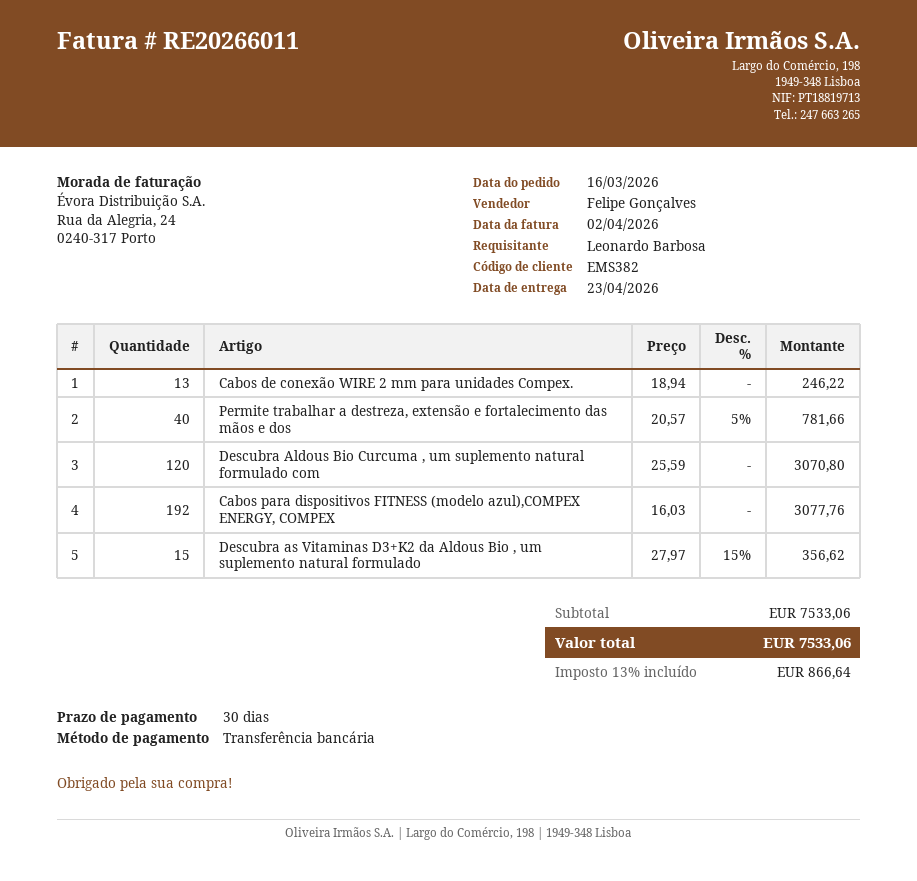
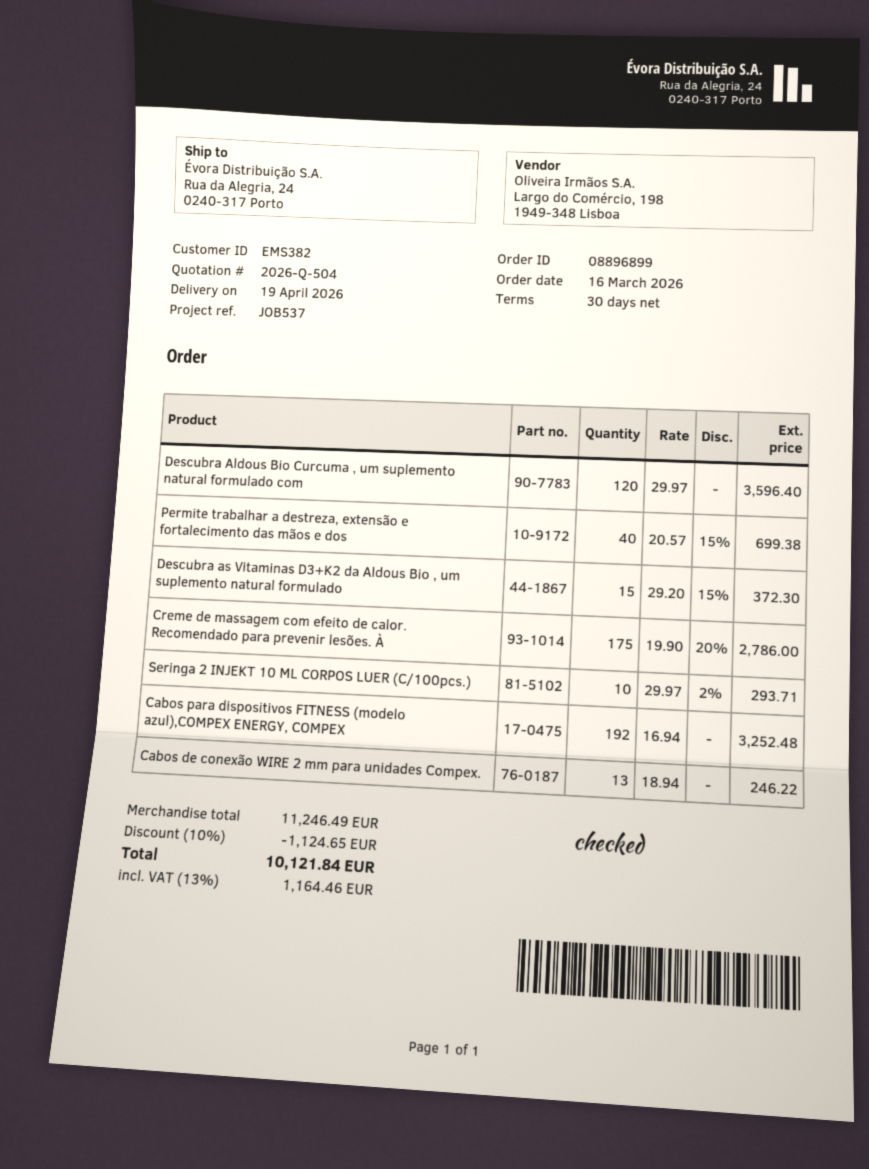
delivery date: 2026-04-23 -> 2026-04-19
Permite trabalhar a destreza, extensão e fortalecimento das mãos e dos: 40 x 20.57 - 5% = 781.66 -> 40 x 20.57 - 15% = 699.38
Descubra Aldous Bio Curcuma , um suplemento natural formulado com: 120 x 25.59 = 3070.80 -> 120 x 29.97 = 3596.40
Cabos para dispositivos FITNESS (modelo azul),COMPEX ENERGY, COMPEX: 192 x 16.03 = 3077.76 -> 192 x 16.94 = 3252.48
Descubra as Vitaminas D3+K2 da Aldous Bio , um suplemento natural formulado: 15 x 27.97 - 15% = 356.62 -> 15 x 29.20 - 15% = 372.30
Creme de massagem com efeito de calor. Recomendado para prevenir lesões. À: none -> 175 x 19.90 - 20% = 2786.00
Seringa 2 INJEKT 10 ML CORPOS LUER (C/100pcs.): none -> 10 x 29.97 - 2% = 293.71
subtotal: 7533.06 -> 11246.49
discount: none -> 10% = 1124.65
tax: 13% = 866.64 -> 13% = 1164.46
total: 7533.06 -> 10121.84

